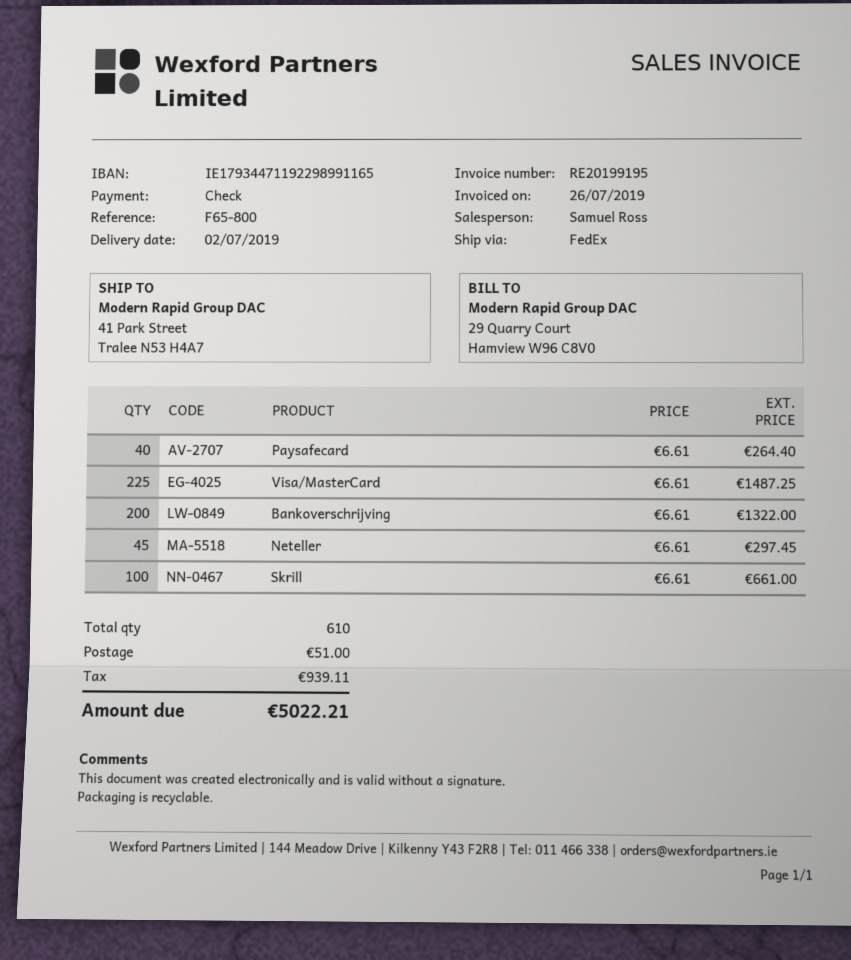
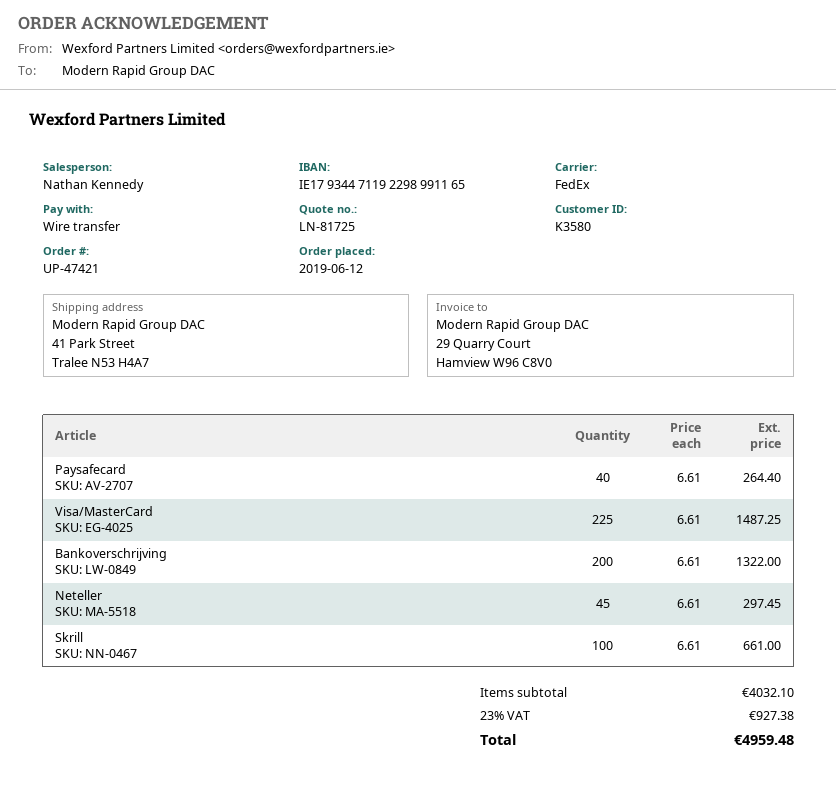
sales rep: Samuel Ross -> Nathan Kennedy
payment method: cheque -> bank transfer
shipping: 51.00 -> none
tax: 939.11 -> 927.38
total: 5022.21 -> 4959.48

